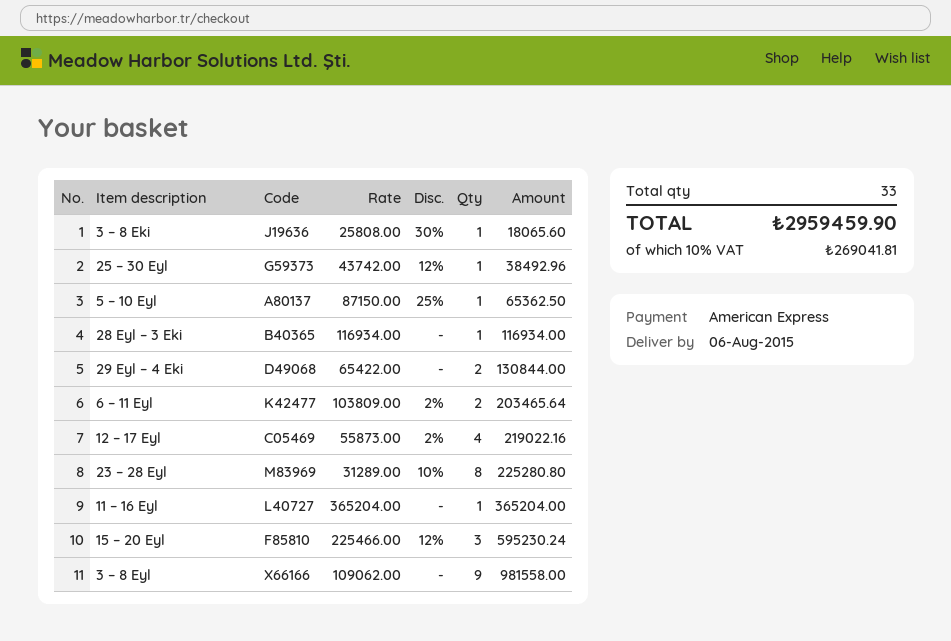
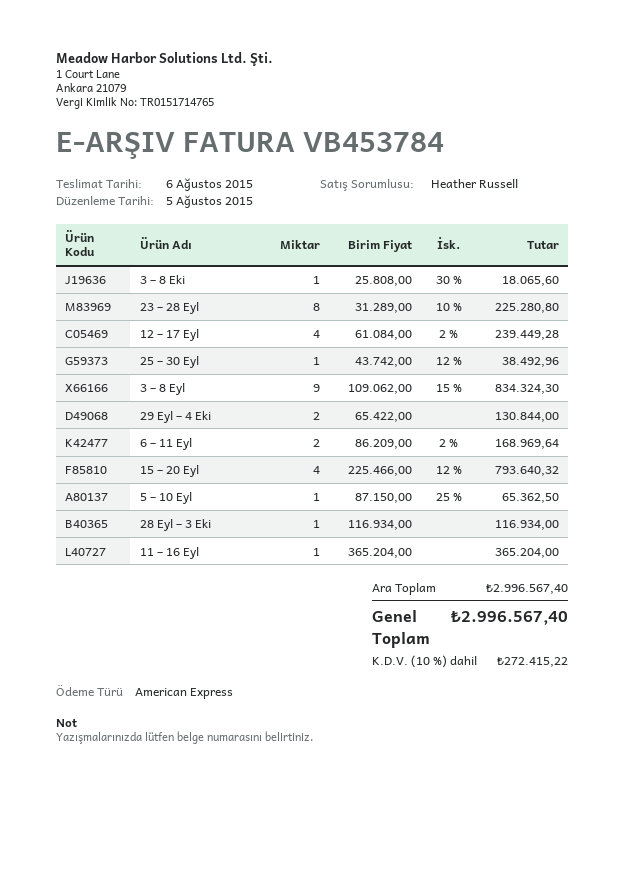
6 – 11 Eyl: 2 x 103809.00 - 2% = 203465.64 -> 2 x 86209.00 - 2% = 168969.64
12 – 17 Eyl: 4 x 55873.00 - 2% = 219022.16 -> 4 x 61084.00 - 2% = 239449.28
15 – 20 Eyl: 3 x 225466.00 - 12% = 595230.24 -> 4 x 225466.00 - 12% = 793640.32
3 – 8 Eyl: 9 x 109062.00 = 981558.00 -> 9 x 109062.00 - 15% = 834324.30
tax: 10% = 269041.81 -> 10% = 272415.22
total: 2959459.90 -> 2996567.40

